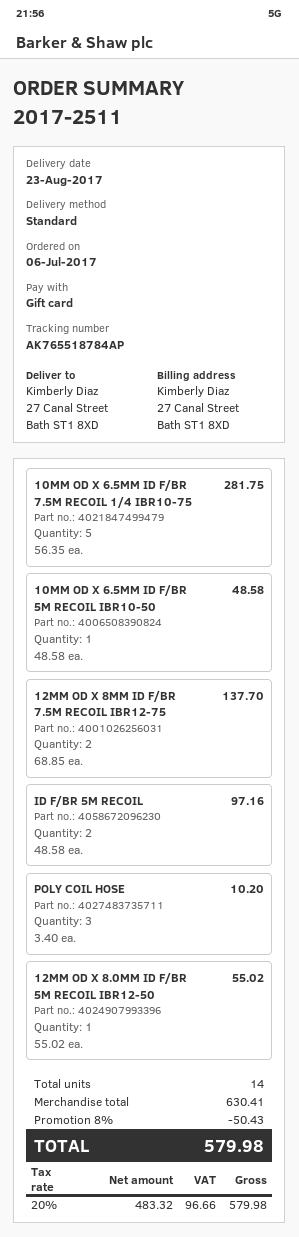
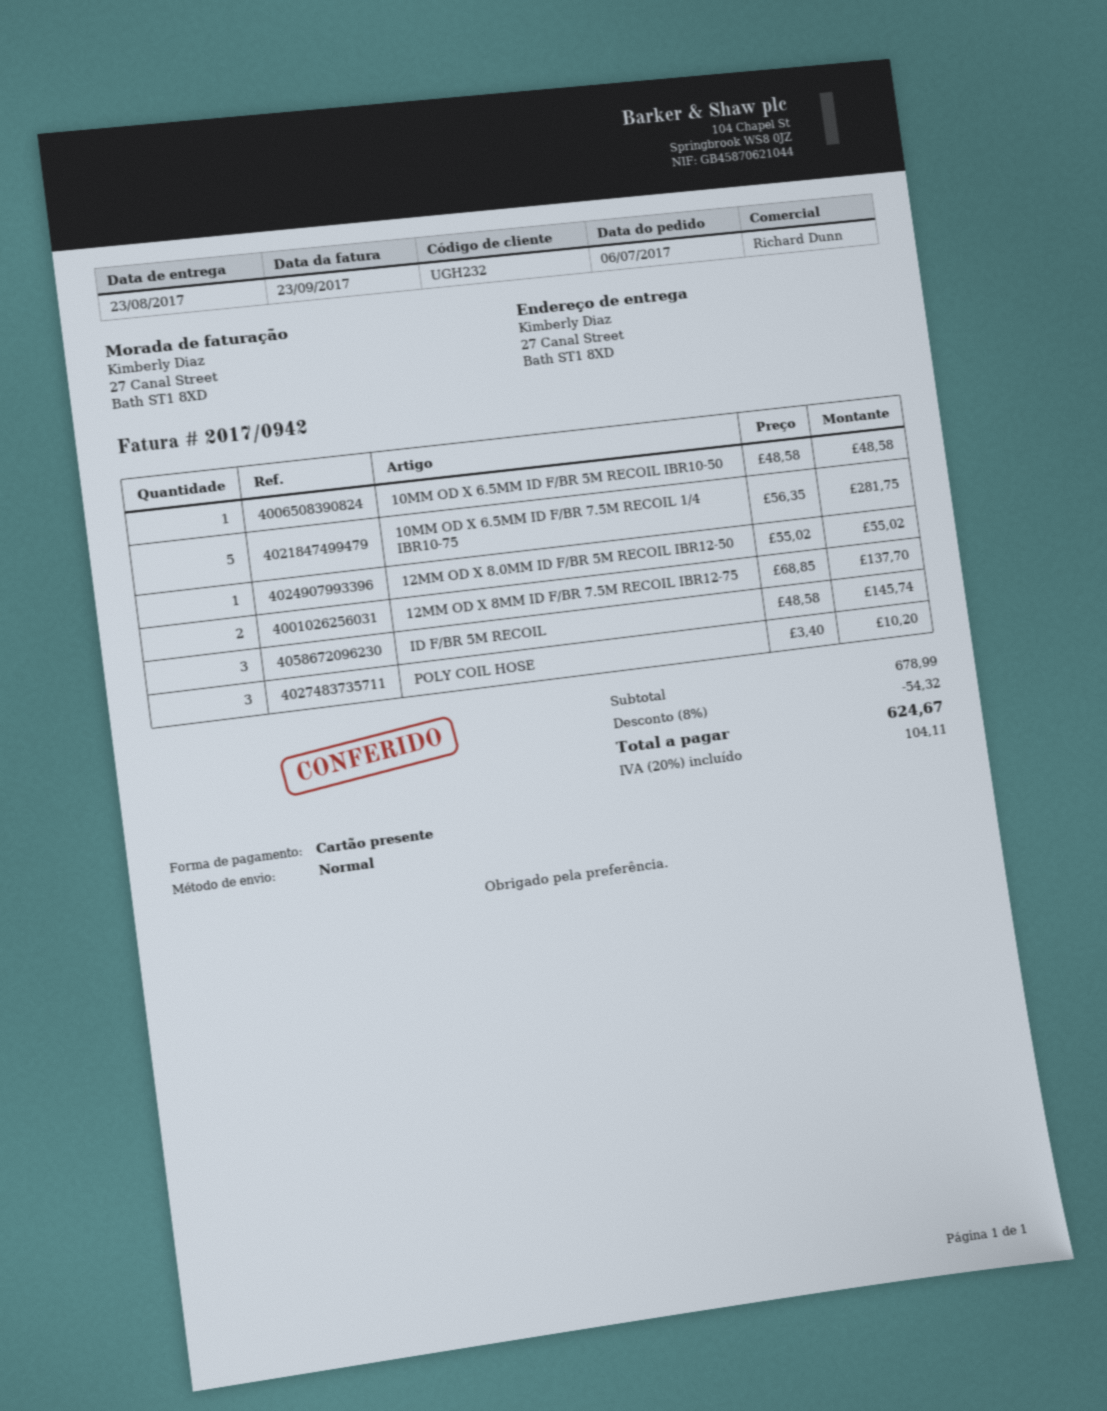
ID F/BR 5M RECOIL: 2 x 48.58 = 97.16 -> 3 x 48.58 = 145.74
subtotal: 630.41 -> 678.99
discount: 8% = 50.43 -> 8% = 54.32
tax: 20% = 96.66 -> 20% = 104.11
total: 579.98 -> 624.67

